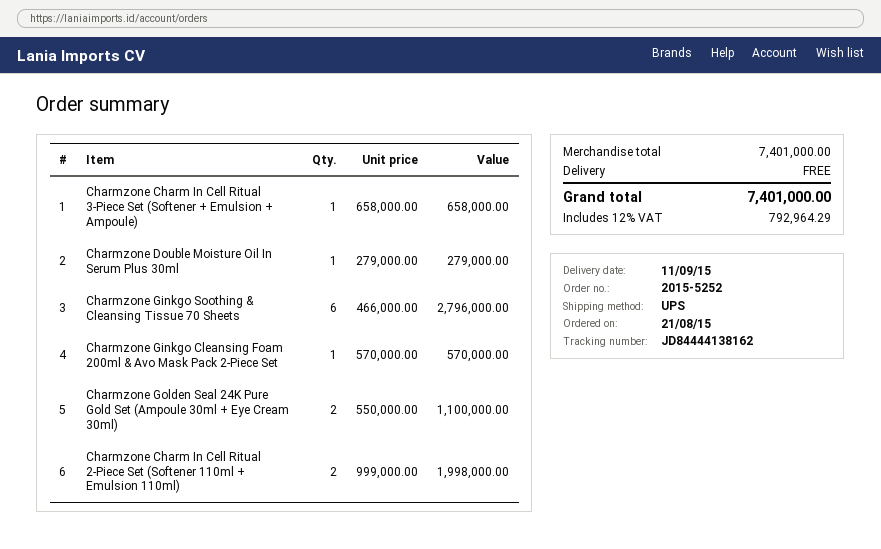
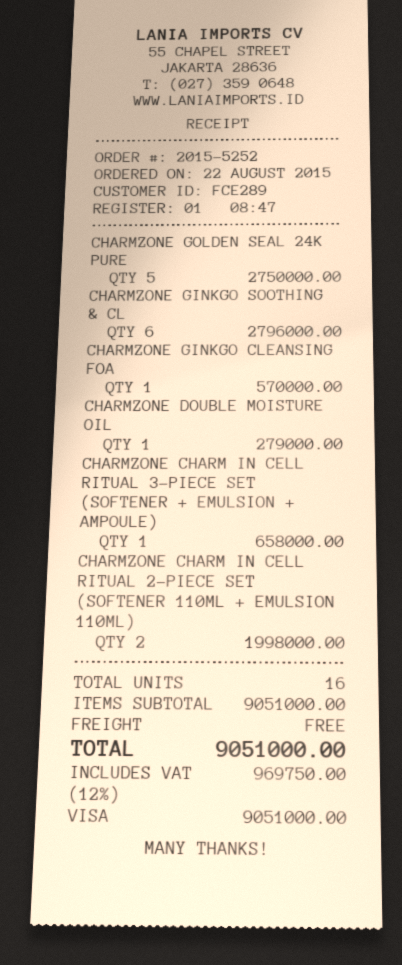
order date: 2015-08-21 -> 2015-08-22
Charmzone Golden Seal 24K Pure Gold Set (Ampoule 30ml + Eye Cream 30ml): 2 for 1100000.00 -> 5 for 2750000.00
subtotal: 7401000.00 -> 9051000.00
tax: 12% = 792964.29 -> 12% = 969750.00
total: 7401000.00 -> 9051000.00

